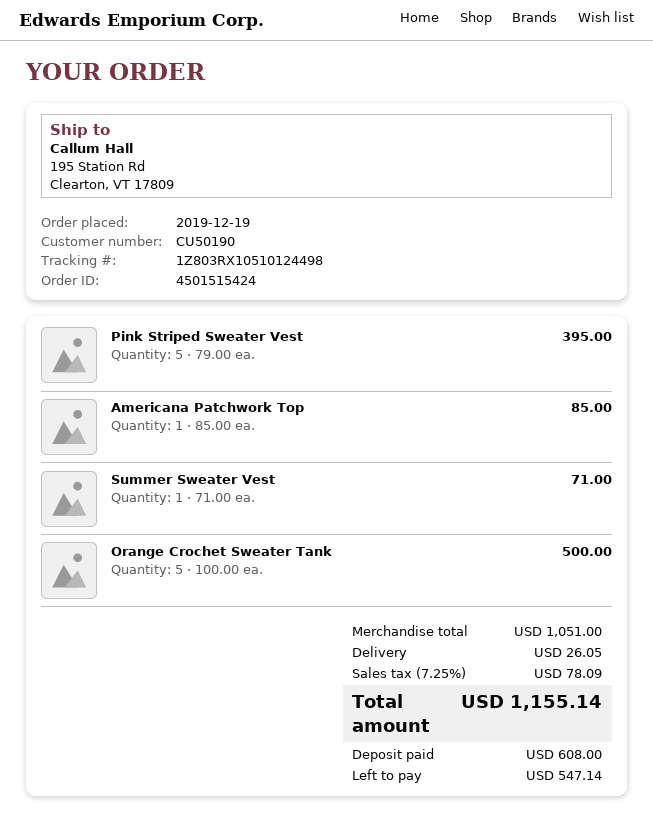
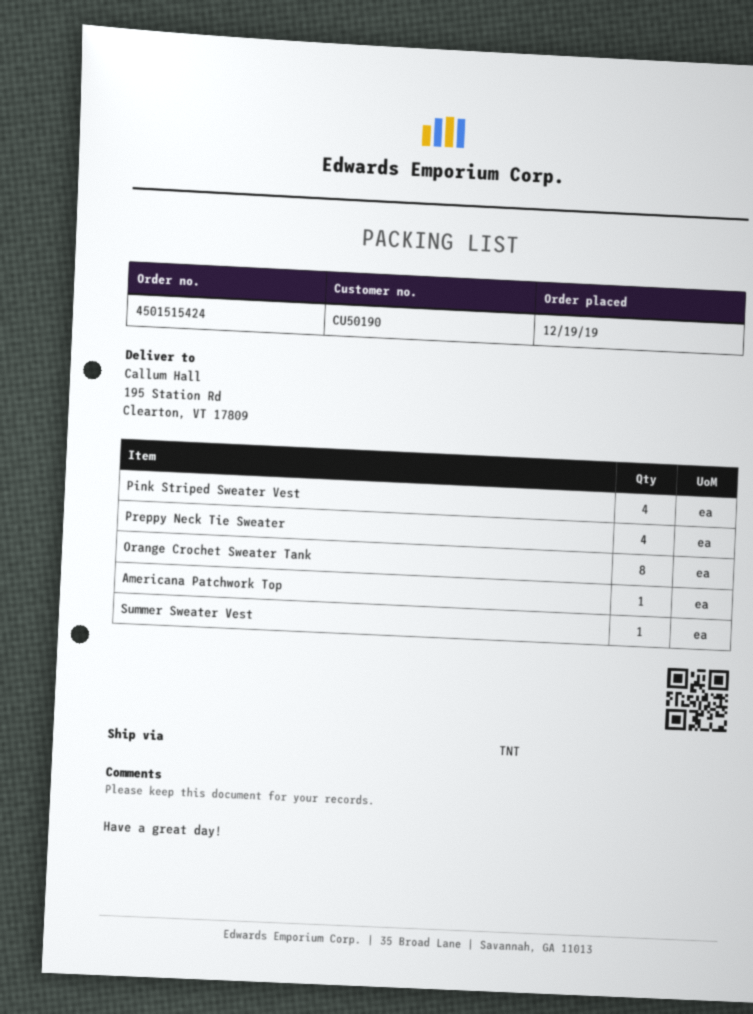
Pink Striped Sweater Vest: 5 -> 4
Orange Crochet Sweater Tank: 5 -> 8
Preppy Neck Tie Sweater: none -> 4

